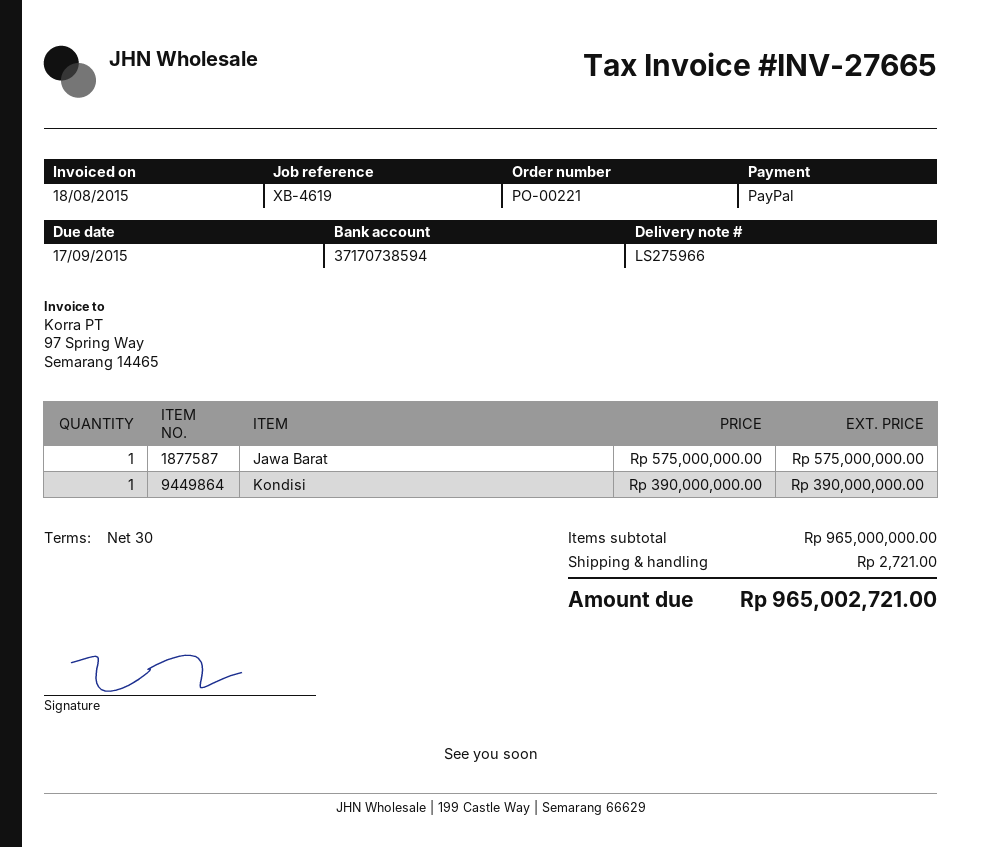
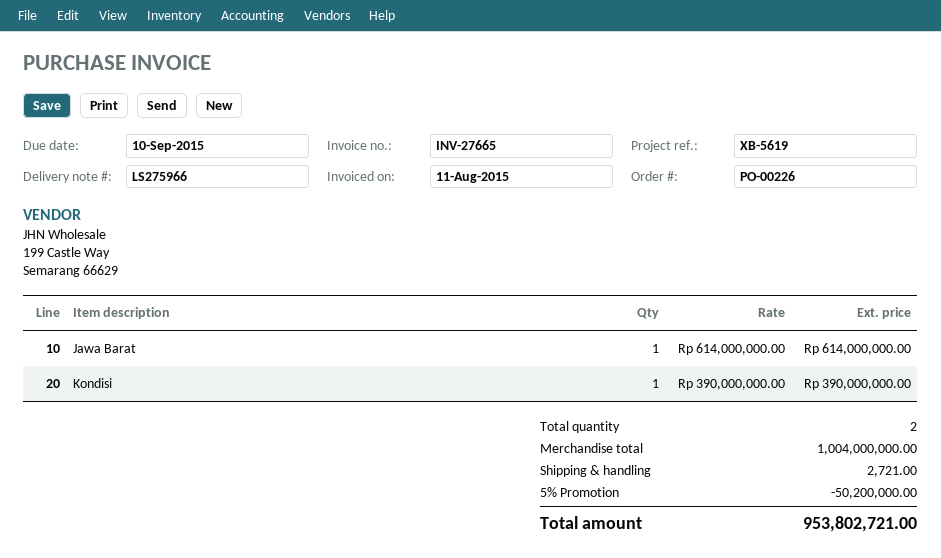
order number: PO-00221 -> PO-00226
invoice date: 2015-08-18 -> 2015-08-11
due date: 2015-09-17 -> 2015-09-10
reference: XB-4619 -> XB-5619
Jawa Barat: 1 x 575000000.00 = 575000000.00 -> 1 x 614000000.00 = 614000000.00
subtotal: 965000000.00 -> 1004000000.00
discount: none -> 5% = 50200000.00
total: 965002721.00 -> 953802721.00

